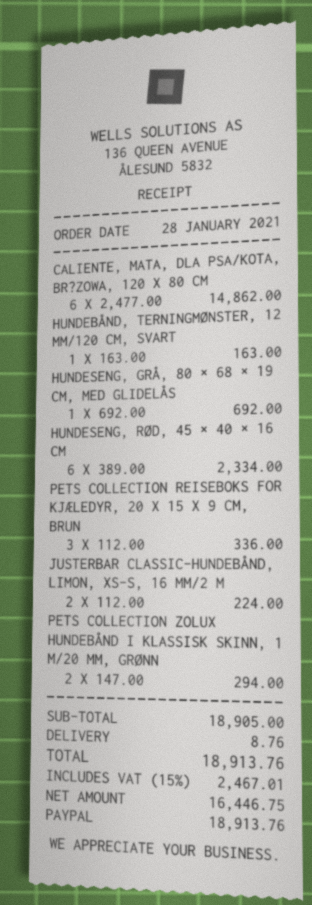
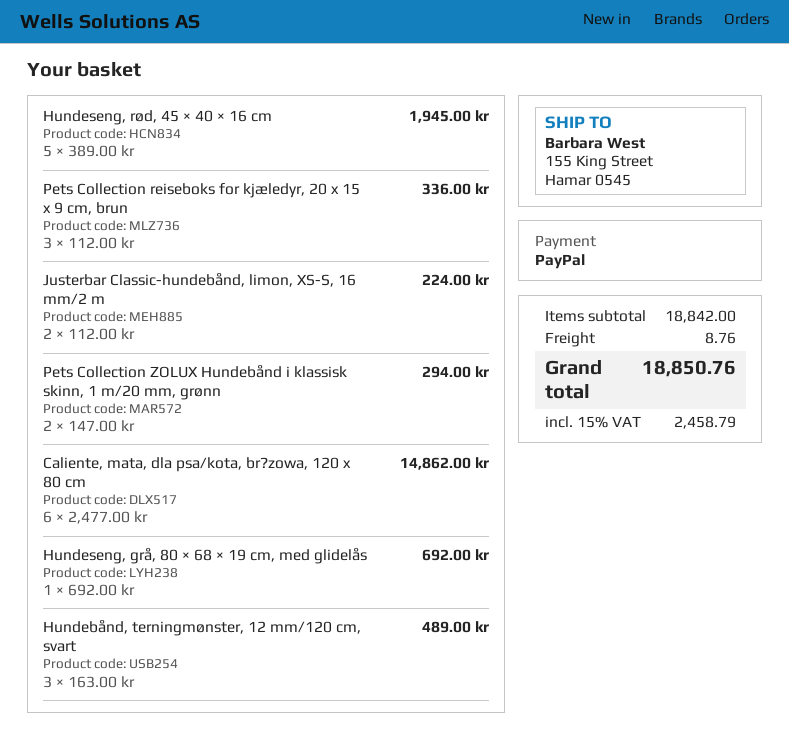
HUNDEBÅND, TERNINGMØNSTER, 12 MM/120 CM, SVART: 1 x 163.00 = 163.00 -> 3 x 163.00 = 489.00
HUNDESENG, RØD, 45 × 40 × 16 CM: 6 x 389.00 = 2334.00 -> 5 x 389.00 = 1945.00
subtotal: 18905.00 -> 18842.00
tax: 15% = 2467.01 -> 15% = 2458.79
total: 18913.76 -> 18850.76

